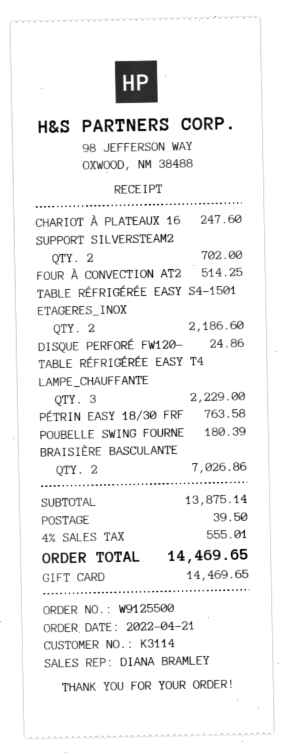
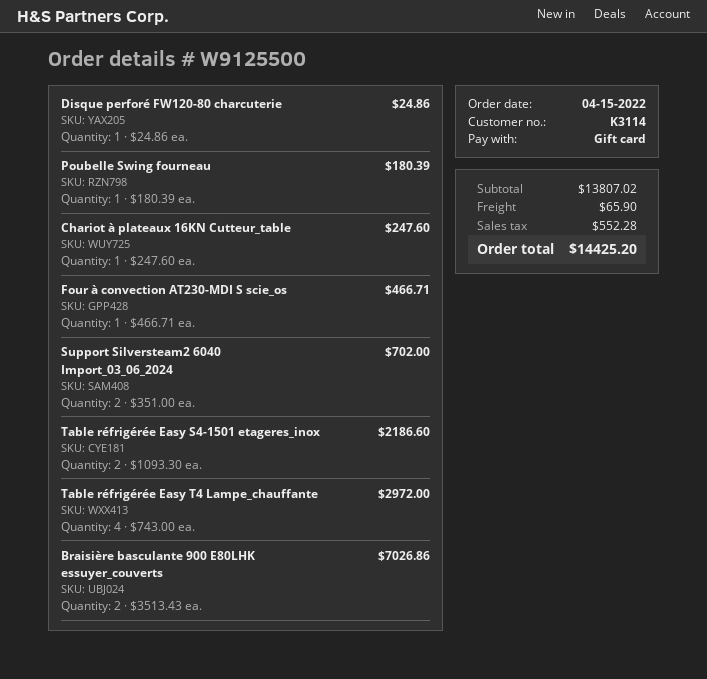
order date: 2022-04-21 -> 2022-04-15
FOUR À CONVECTION AT2: 1 for 514.25 -> 1 for 466.71
TABLE RÉFRIGÉRÉE EASY T4 LAMPE_CHAUFFANTE: 3 for 2229.00 -> 4 for 2972.00
PÉTRIN EASY 18/30 FRF: 1 for 763.58 -> none
subtotal: 13875.14 -> 13807.02
shipping: 39.50 -> 65.90
tax: 555.01 -> 552.28
total: 14469.65 -> 14425.20

